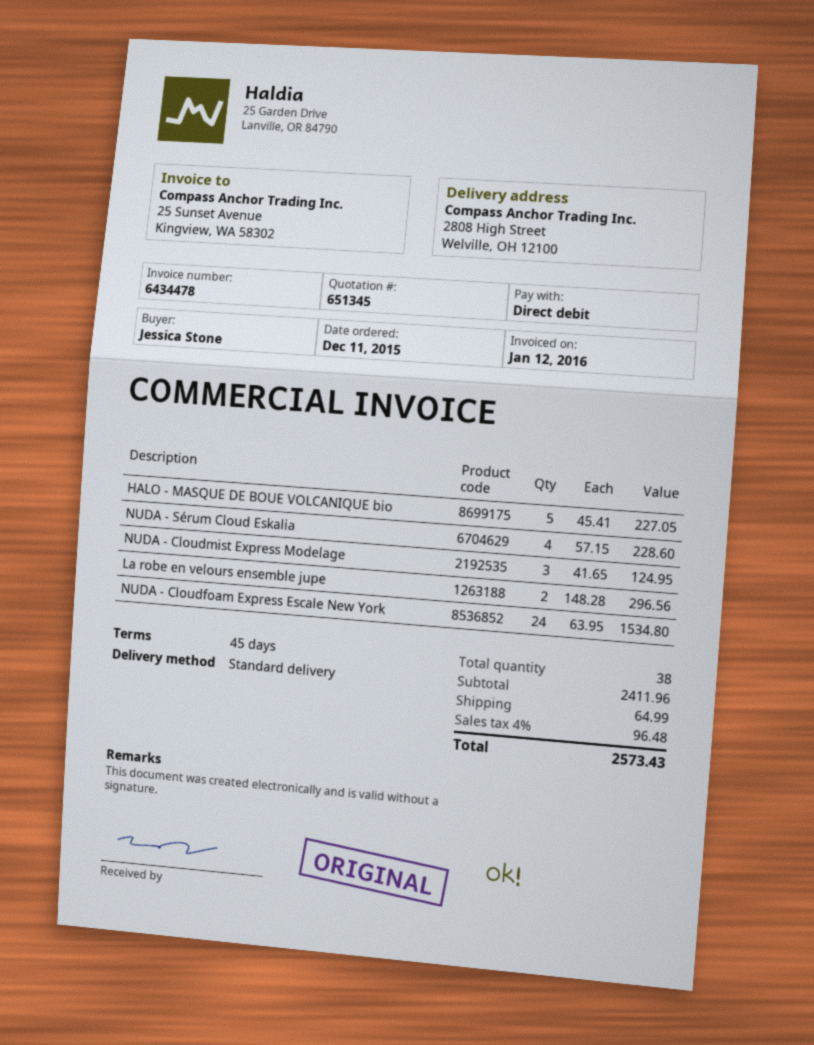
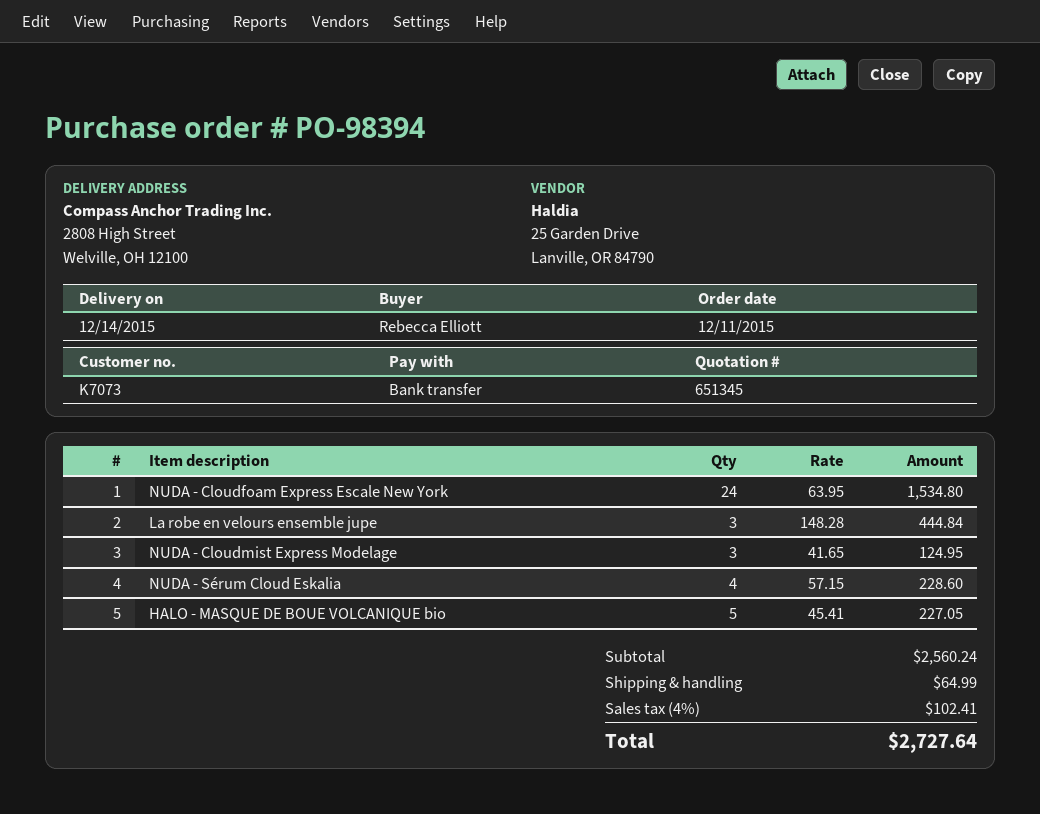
ordered by: Jessica Stone -> Rebecca Elliott
payment method: direct debit -> bank transfer
La robe en velours ensemble jupe: 2 x 148.28 = 296.56 -> 3 x 148.28 = 444.84
subtotal: 2411.96 -> 2560.24
tax: 4% = 96.48 -> 4% = 102.41
total: 2573.43 -> 2727.64

